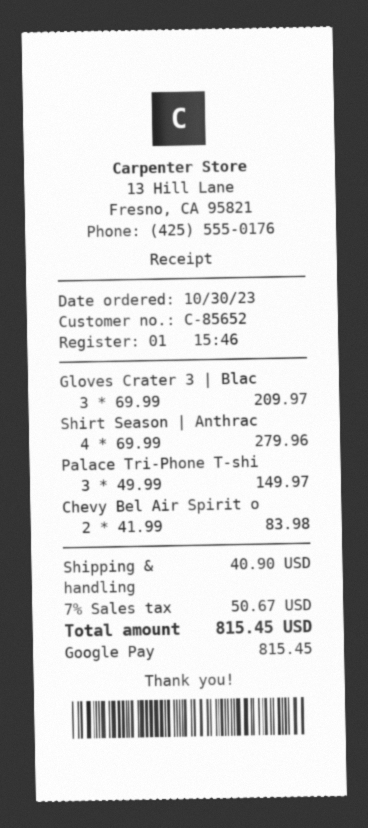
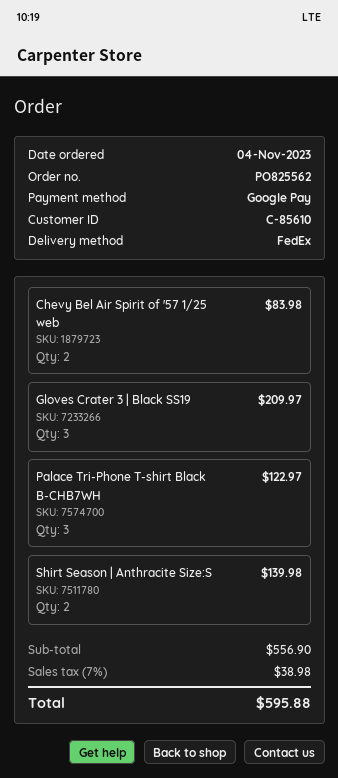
order date: 2023-10-30 -> 2023-11-04
customer number: C-85652 -> C-85610
Shirt Season | Anthrac: 4 for 279.96 -> 2 for 139.98
Palace Tri-Phone T-shi: 3 for 149.97 -> 3 for 122.97
shipping: 40.90 -> none
tax: 7% = 50.67 -> 7% = 38.98
total: 815.45 -> 595.88

